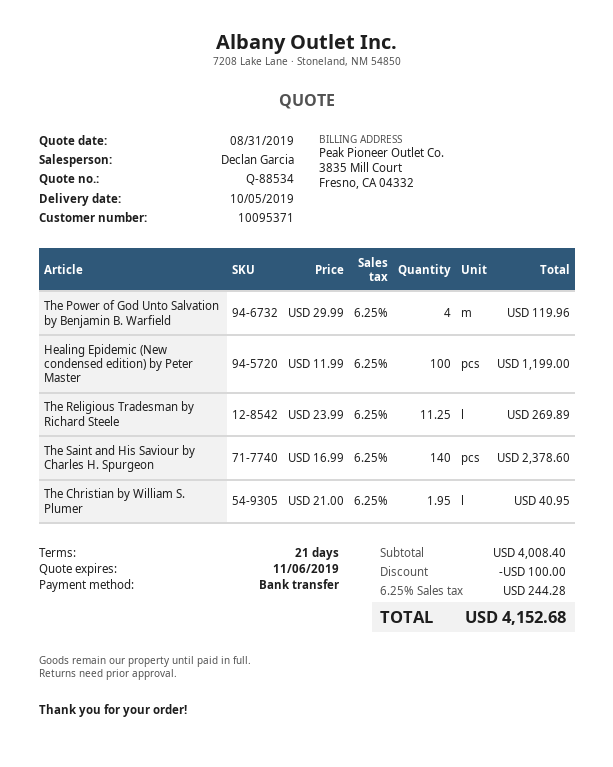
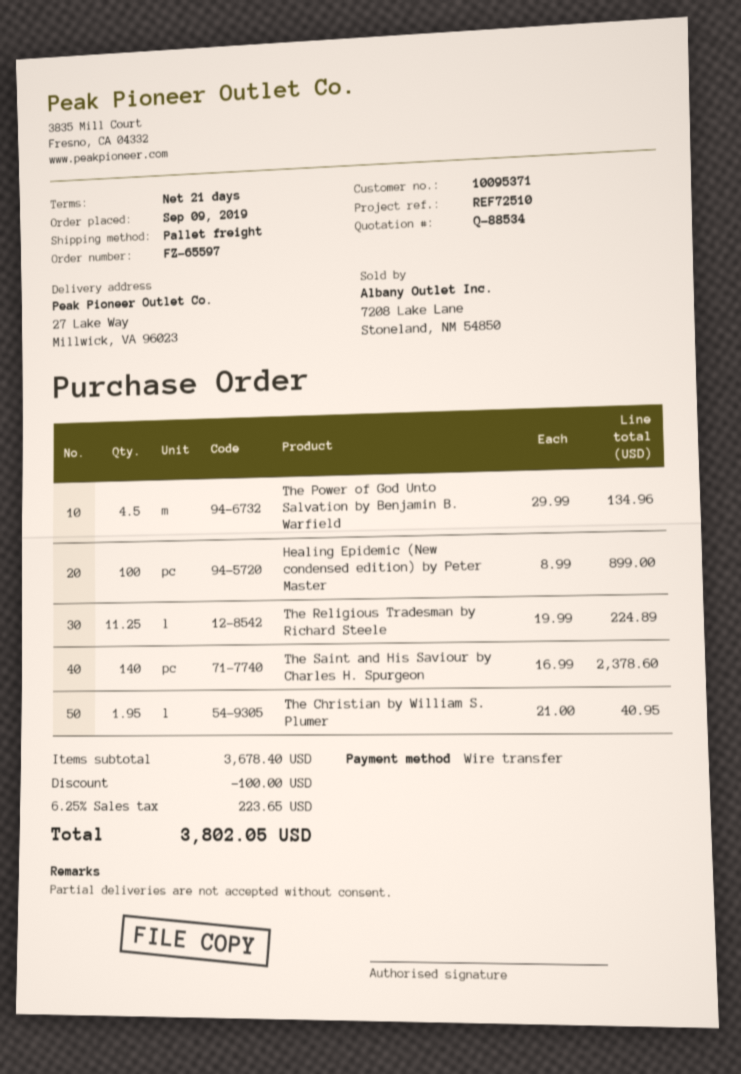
The Power of God Unto Salvation by Benjamin B. Warfield: 4 x 29.99 = 119.96 -> 4.5 x 29.99 = 134.96
Healing Epidemic (New condensed edition) by Peter Master: 100 x 11.99 = 1199.00 -> 100 x 8.99 = 899.00
The Religious Tradesman by Richard Steele: 11.25 x 23.99 = 269.89 -> 11.25 x 19.99 = 224.89
subtotal: 4008.40 -> 3678.40
tax: 6.25% = 244.28 -> 6.25% = 223.65
total: 4152.68 -> 3802.05

